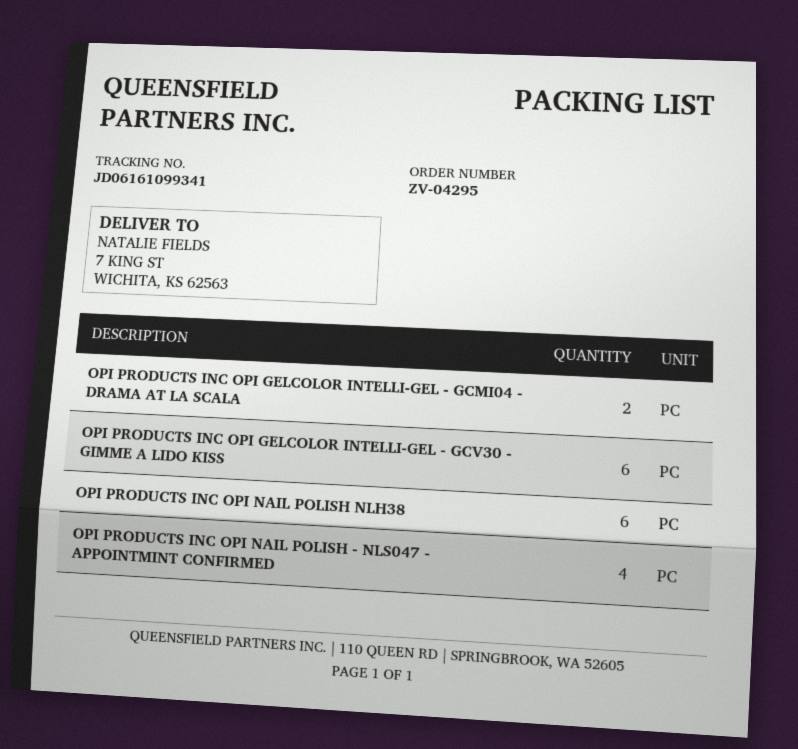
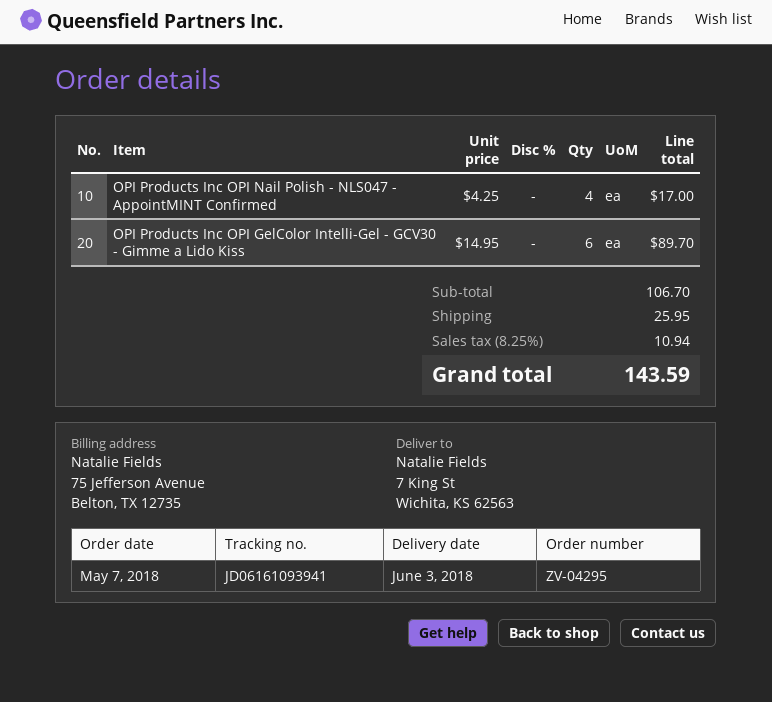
tracking number: JD06161099341 -> JD06161093941
OPI PRODUCTS INC OPI GELCOLOR INTELLI-GEL - GCMI04 - DRAMA AT LA SCALA: 2 -> none
OPI PRODUCTS INC OPI NAIL POLISH NLH38: 6 -> none

